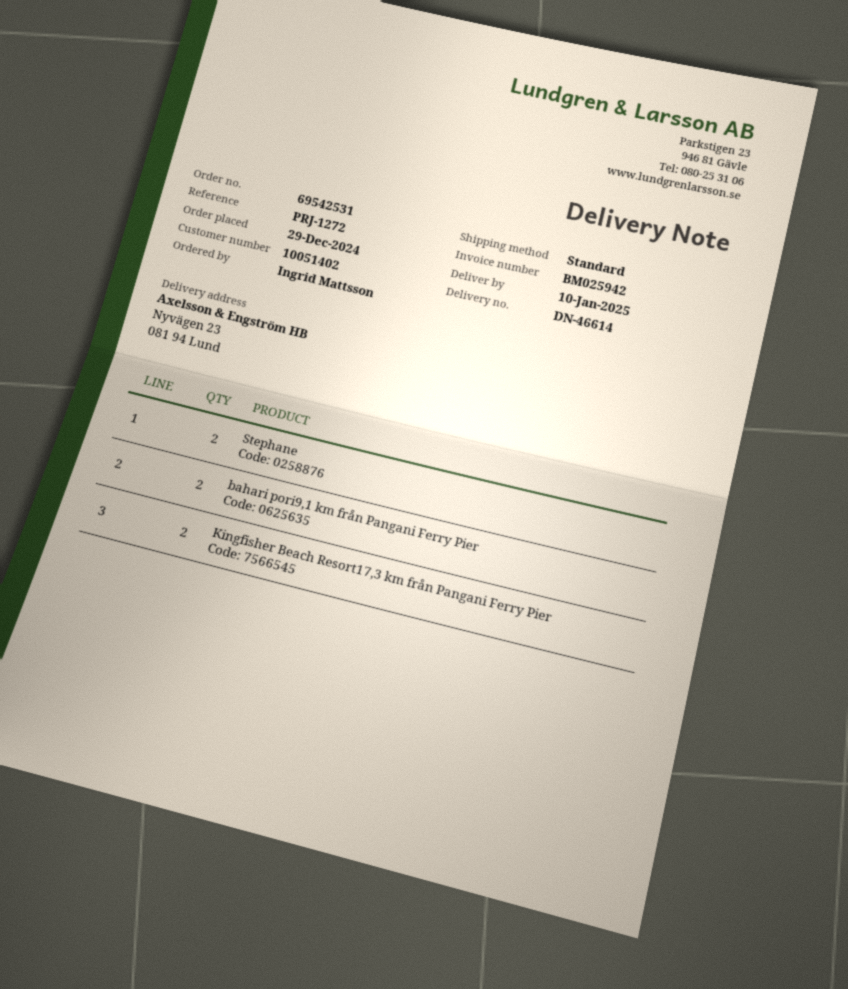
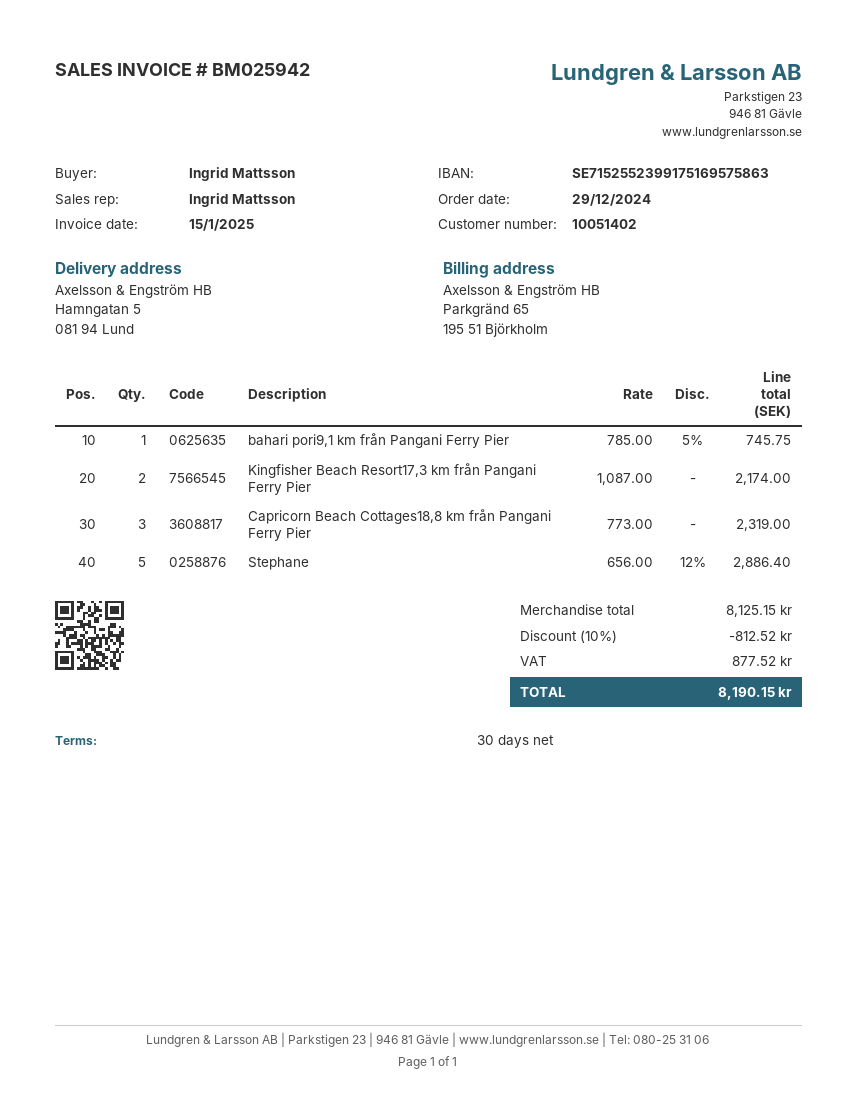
ship to: Nyvägen 23, 081 94 Lund -> Hamngatan 5, 081 94 Lund
Stephane: 2 -> 5
bahari pori9,1 km från Pangani Ferry Pier: 2 -> 1
Capricorn Beach Cottages18,8 km från Pangani Ferry Pier: none -> 3

